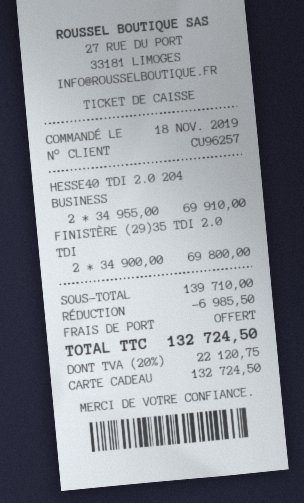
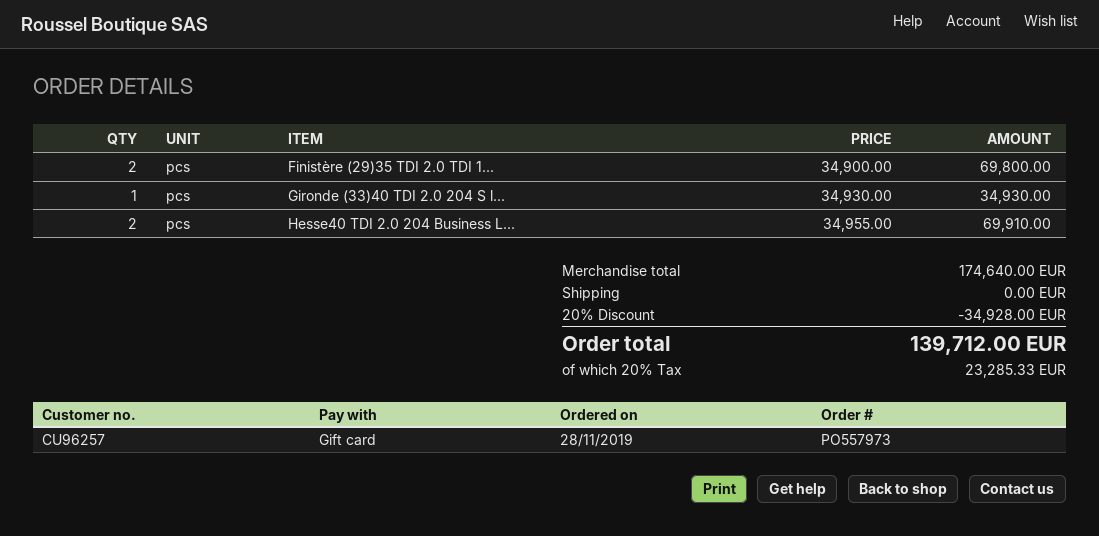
order date: 2019-11-18 -> 2019-11-28
Gironde (33)40 TDI 2.0 204 S l...: none -> 1 x 34930.00 = 34930.00
subtotal: 139710.00 -> 174640.00
discount: 6985.50 -> 34928.00
tax: 20% = 22120.75 -> 20% = 23285.33
total: 132724.50 -> 139712.00

